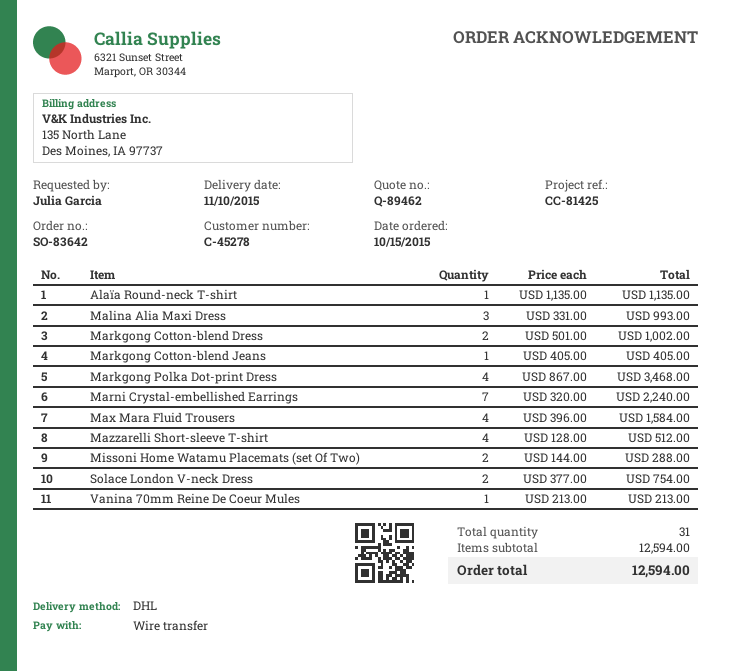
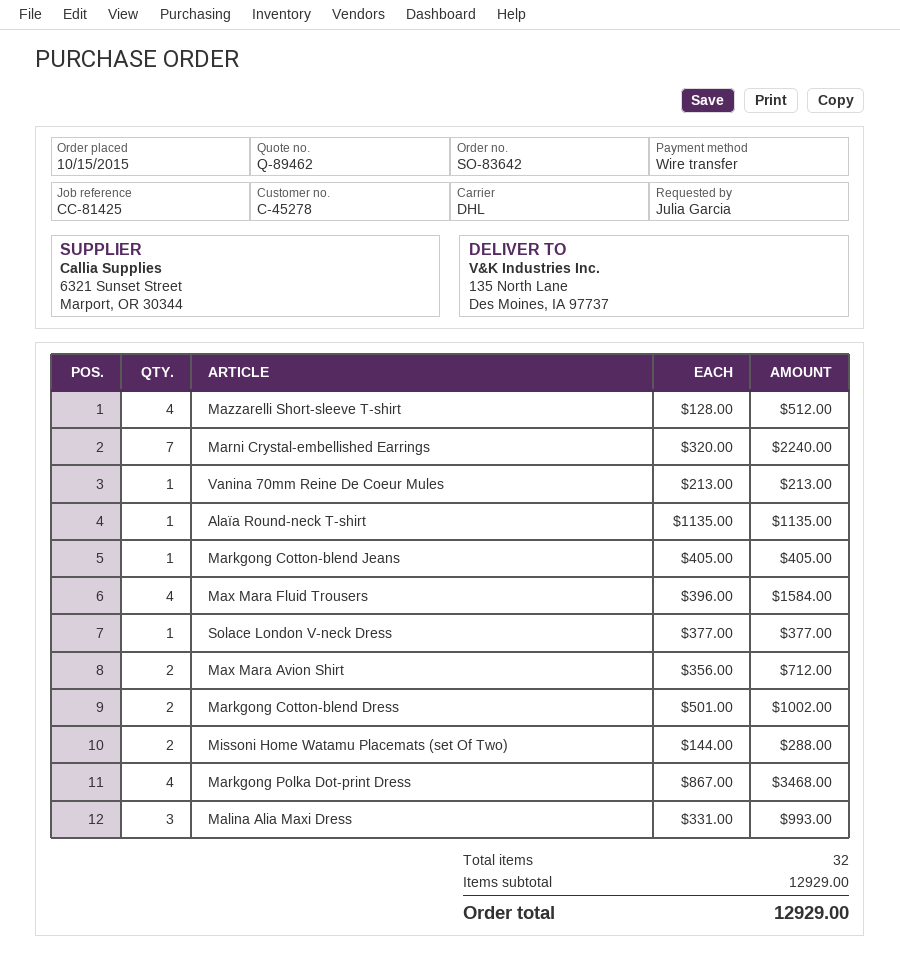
Solace London V-neck Dress: 2 x 377.00 = 754.00 -> 1 x 377.00 = 377.00
Max Mara Avion Shirt: none -> 2 x 356.00 = 712.00
total quantity: 31 -> 32
subtotal: 12594.00 -> 12929.00
total: 12594.00 -> 12929.00

